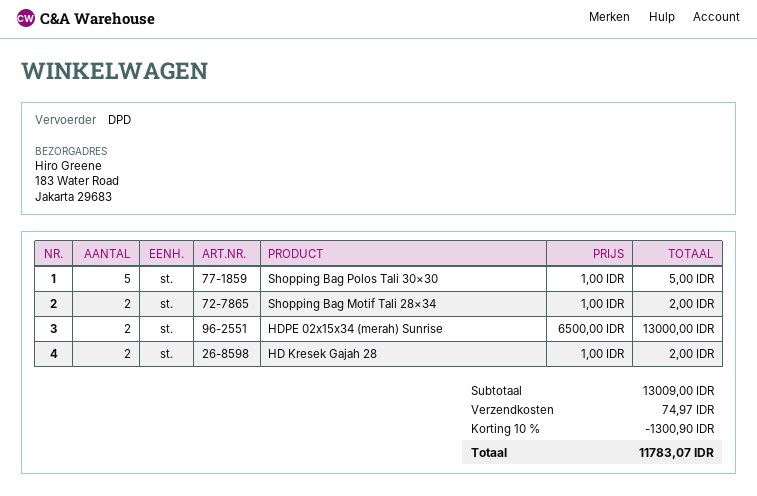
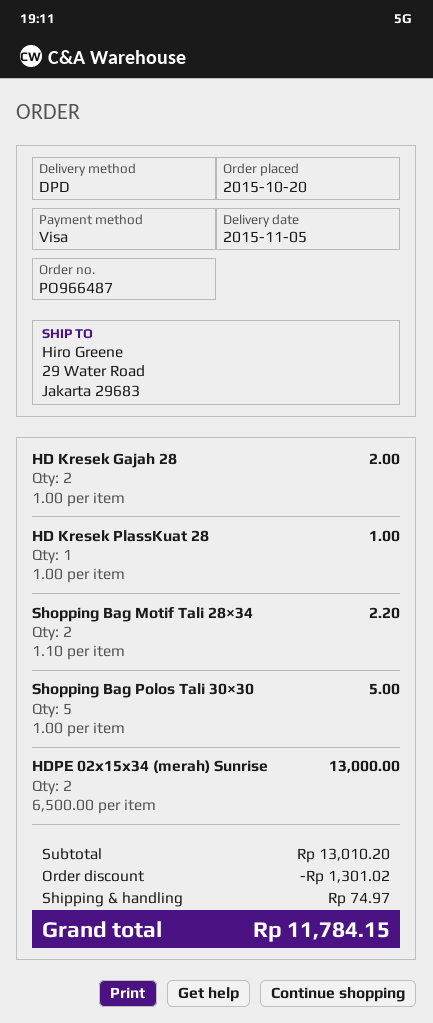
ship to: 183 Water Road, Jakarta 29683 -> 29 Water Road, Jakarta 29683
Shopping Bag Motif Tali 28×34: 2 x 1.00 = 2.00 -> 2 x 1.10 = 2.20
HD Kresek PlassKuat 28: none -> 1 x 1.00 = 1.00
subtotal: 13009.00 -> 13010.20
discount: 1300.90 -> 1301.02
total: 11783.07 -> 11784.15

